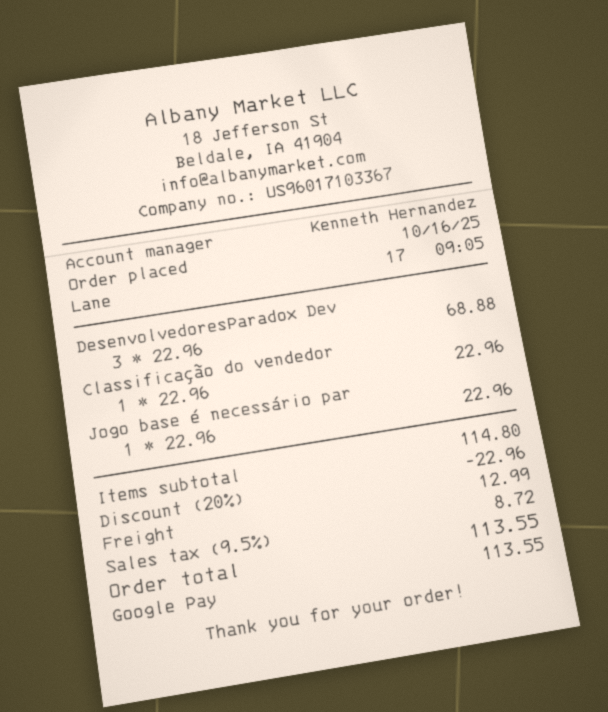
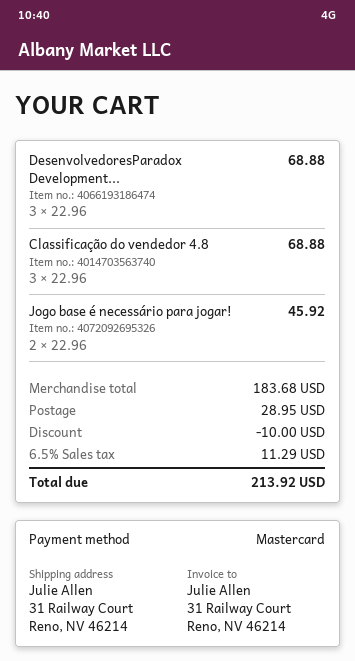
payment method: Google Pay -> Mastercard
Classificação do vendedor: 1 x 22.96 = 22.96 -> 3 x 22.96 = 68.88
Jogo base é necessário par: 1 x 22.96 = 22.96 -> 2 x 22.96 = 45.92
subtotal: 114.80 -> 183.68
discount: 22.96 -> 10.00
shipping: 12.99 -> 28.95
tax: 9.5% = 8.72 -> 6.5% = 11.29
total: 113.55 -> 213.92

